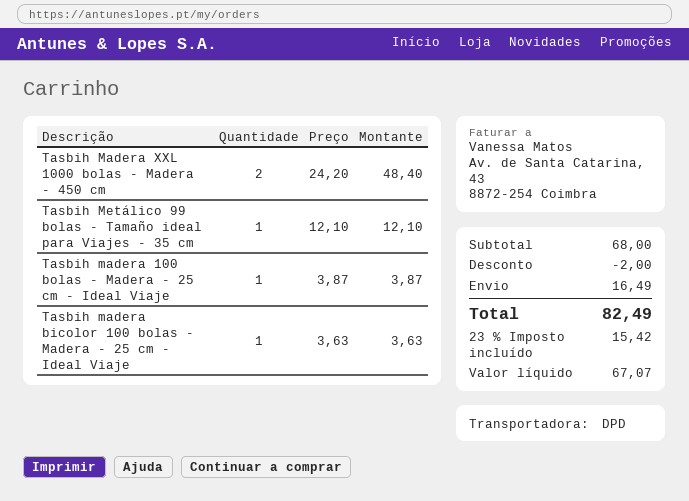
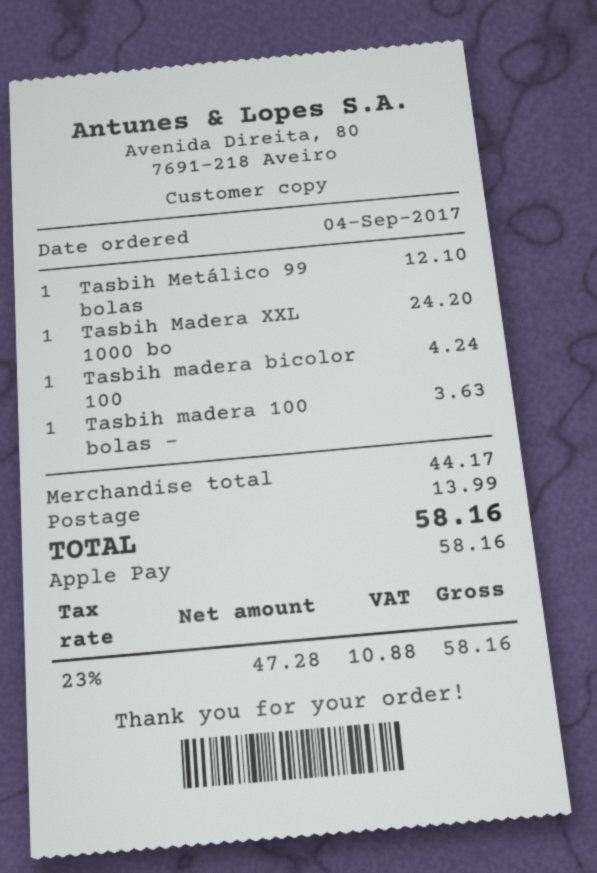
Tasbih Madera XXL 1000 bolas - Madera - 450 cm: 2 for 48.40 -> 1 for 24.20
Tasbih madera 100 bolas - Madera - 25 cm - Ideal Viaje: 1 for 3.87 -> 1 for 3.63
Tasbih madera bicolor 100 bolas - Madera - 25 cm - Ideal Viaje: 1 for 3.63 -> 1 for 4.24
subtotal: 68.00 -> 44.17
discount: 2.00 -> none
shipping: 16.49 -> 13.99
net: 67.07 -> 47.28
tax: 23% = 15.42 -> 23% = 10.88
total: 82.49 -> 58.16

